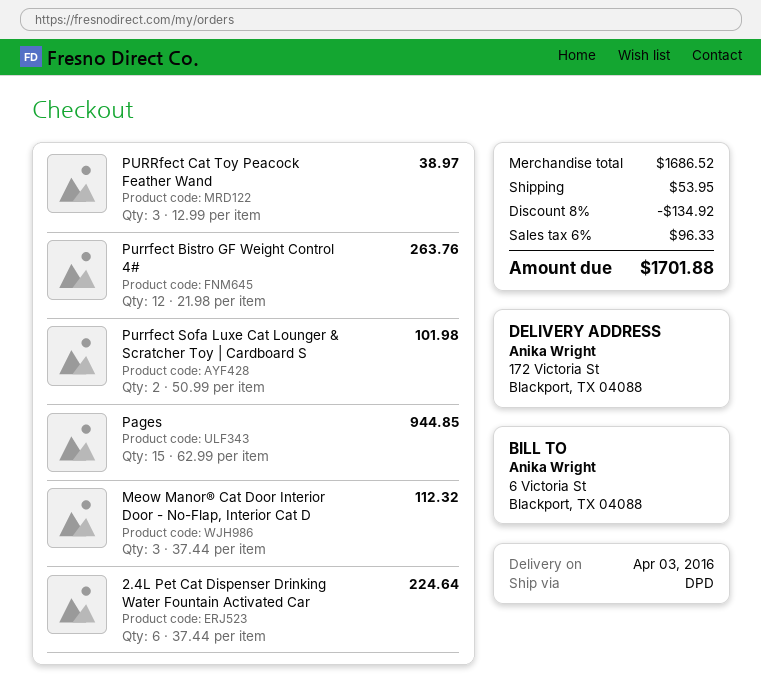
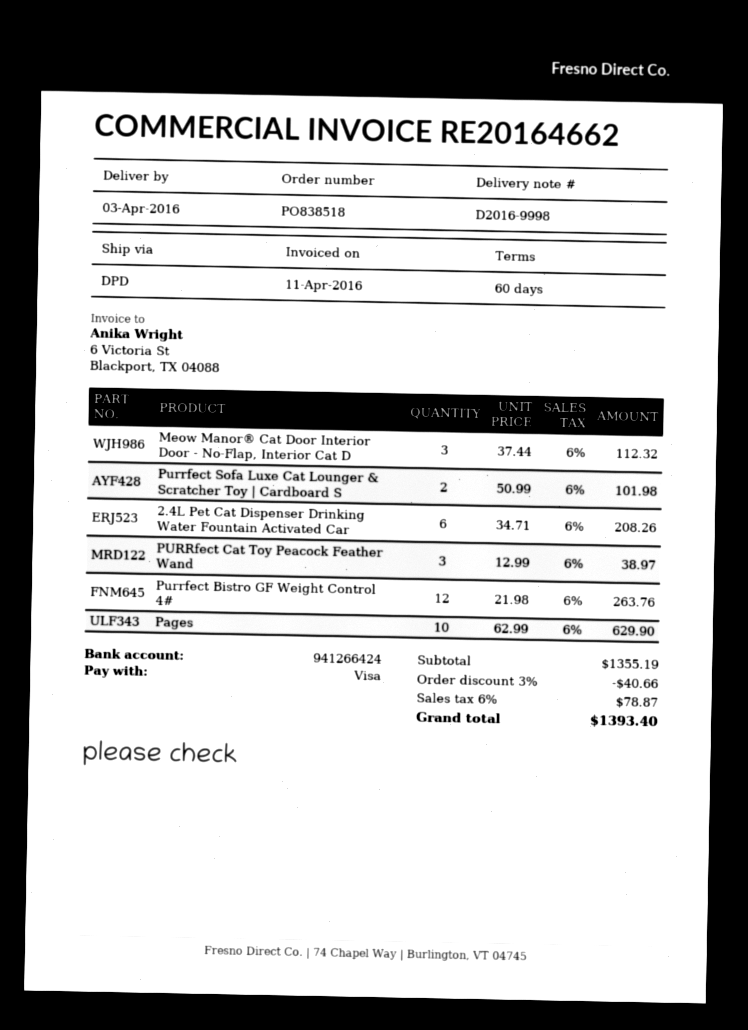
Pages: 15 x 62.99 = 944.85 -> 10 x 62.99 = 629.90
2.4L Pet Cat Dispenser Drinking Water Fountain Activated Car: 6 x 37.44 = 224.64 -> 6 x 34.71 = 208.26
subtotal: 1686.52 -> 1355.19
discount: 8% = 134.92 -> 3% = 40.66
shipping: 53.95 -> none
tax: 6% = 96.33 -> 6% = 78.87
total: 1701.88 -> 1393.40

